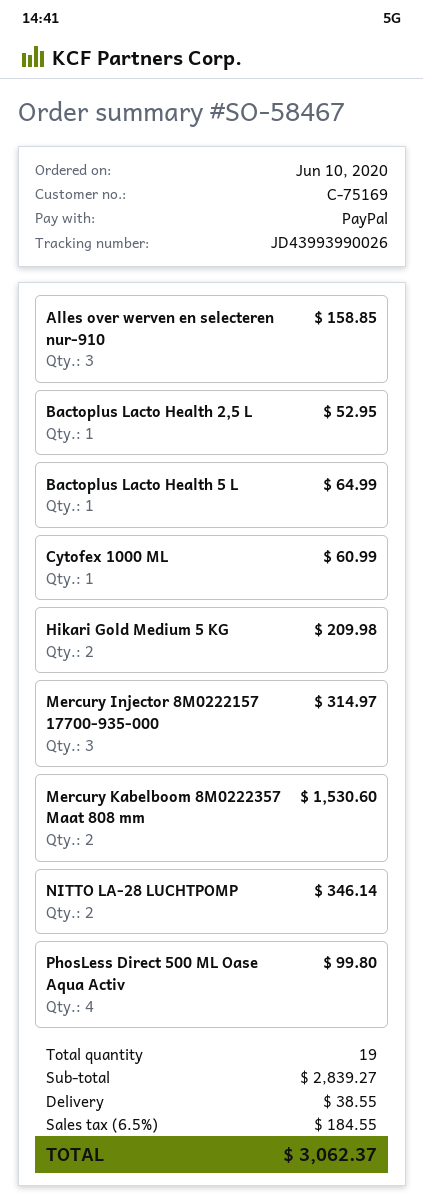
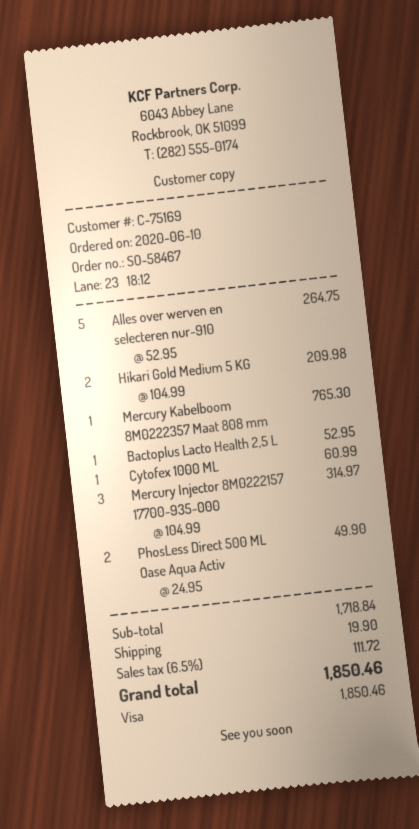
payment method: PayPal -> Visa
Alles over werven en selecteren nur-910: 3 for 158.85 -> 5 for 264.75
Bactoplus Lacto Health 5 L: 1 for 64.99 -> none
Mercury Kabelboom 8M0222357 Maat 808 mm: 2 for 1530.60 -> 1 for 765.30
NITTO LA-28 LUCHTPOMP: 2 for 346.14 -> none
PhosLess Direct 500 ML Oase Aqua Activ: 4 for 99.80 -> 2 for 49.90
subtotal: 2839.27 -> 1718.84
shipping: 38.55 -> 19.90
tax: 6.5% = 184.55 -> 6.5% = 111.72
total: 3062.37 -> 1850.46

